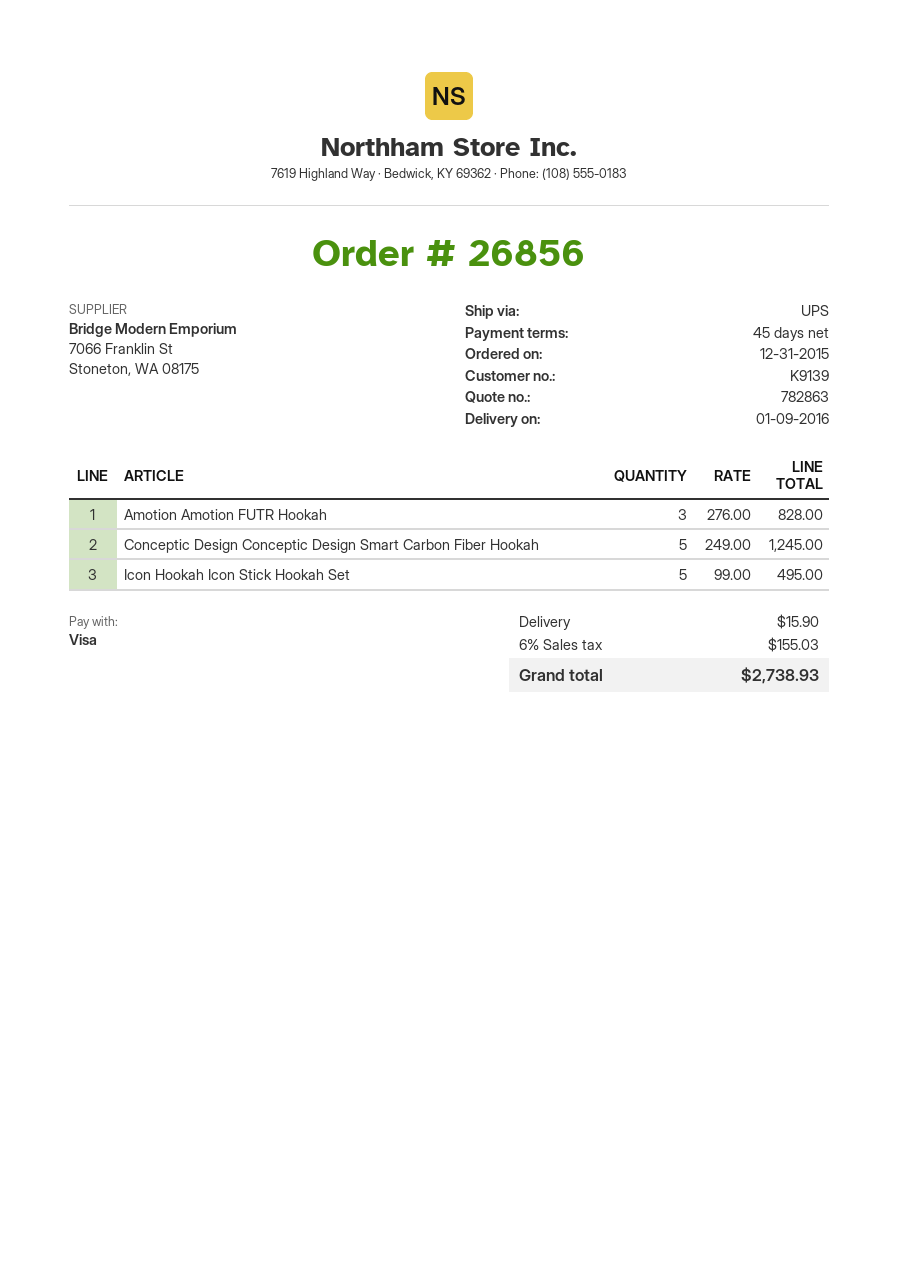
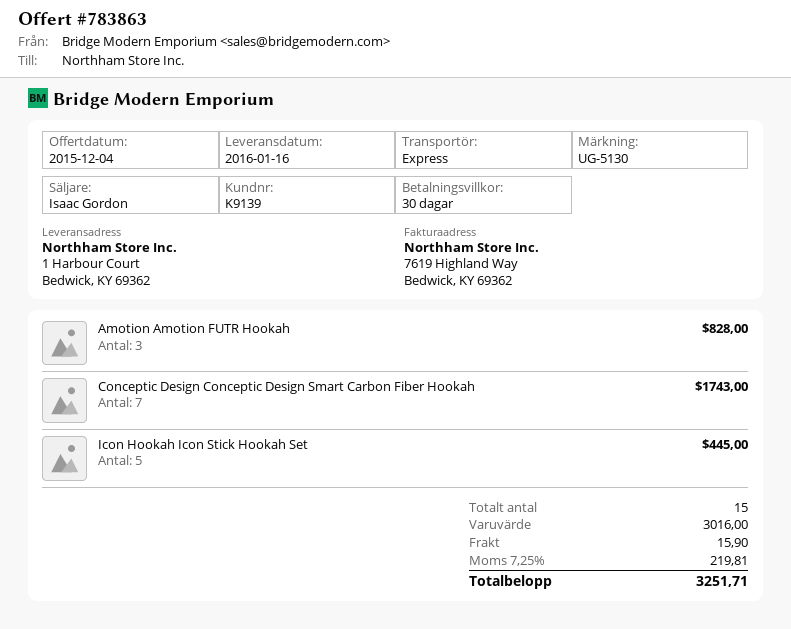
quote number: 782863 -> 783863
delivery date: 2016-01-09 -> 2016-01-16
payment terms: 45 days -> 30 days
shipping method: UPS -> express
Conceptic Design Conceptic Design Smart Carbon Fiber Hookah: 5 for 1245.00 -> 7 for 1743.00
Icon Hookah Icon Stick Hookah Set: 5 for 495.00 -> 5 for 445.00
tax: 6% = 155.03 -> 7.25% = 219.81
total: 2738.93 -> 3251.71

